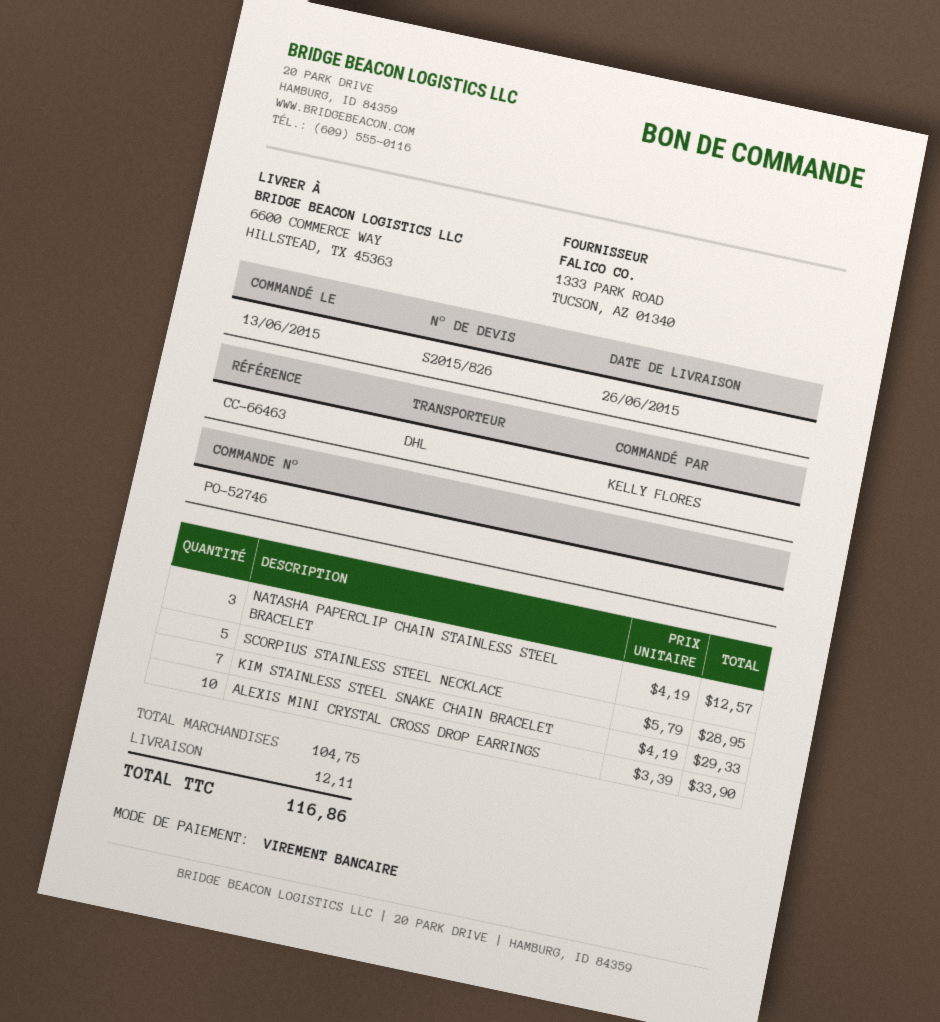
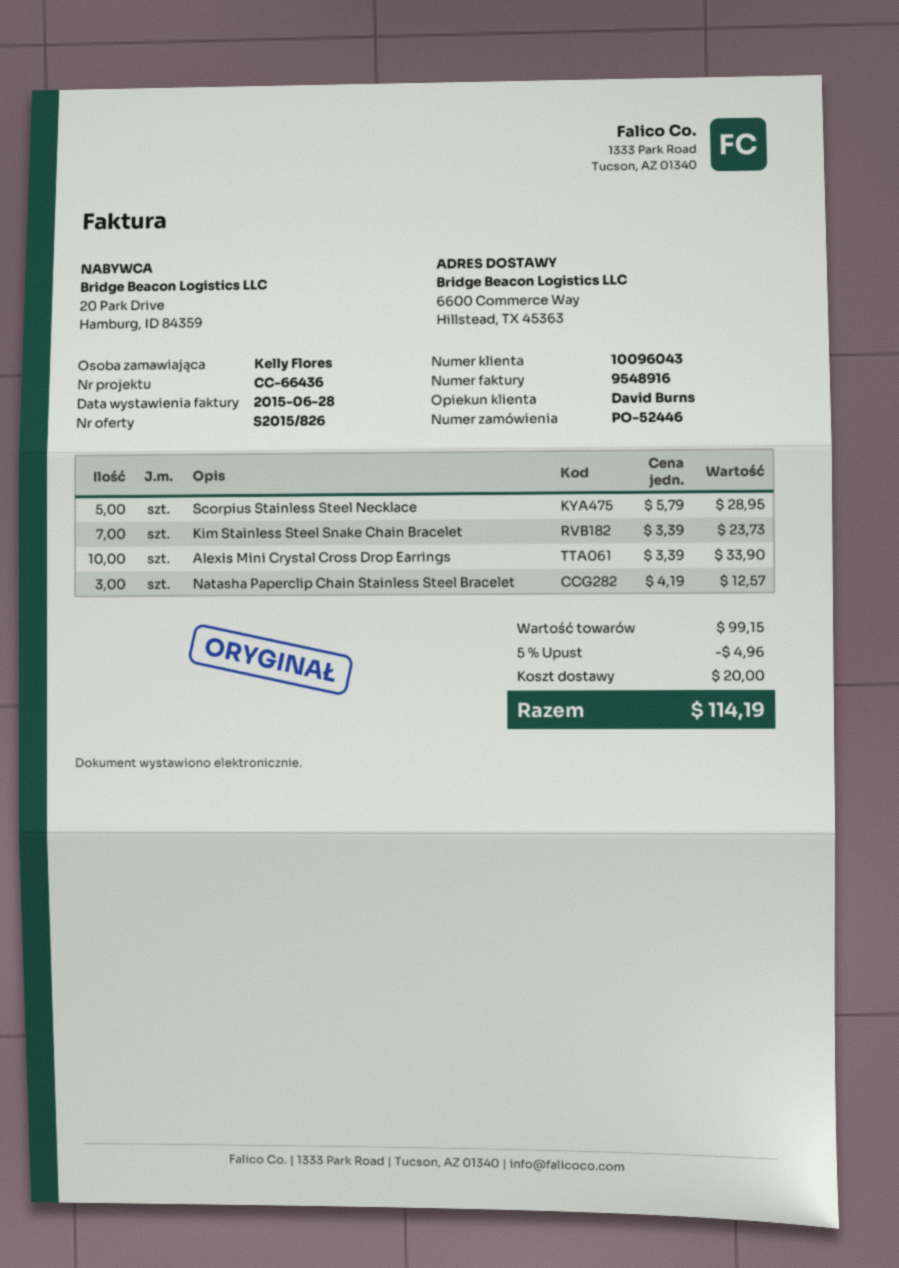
order number: PO-52746 -> PO-52446
reference: CC-66463 -> CC-66436
KIM STAINLESS STEEL SNAKE CHAIN BRACELET: 7 x 4.19 = 29.33 -> 7 x 3.39 = 23.73
subtotal: 104.75 -> 99.15
discount: none -> 5% = 4.96
shipping: 12.11 -> 20.00
total: 116.86 -> 114.19

